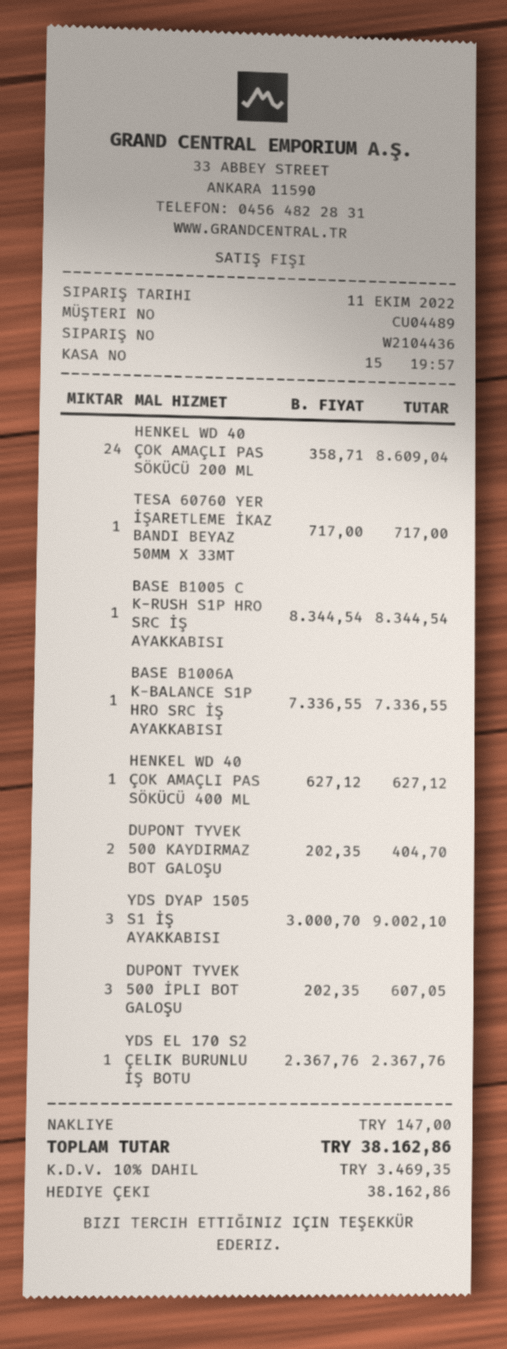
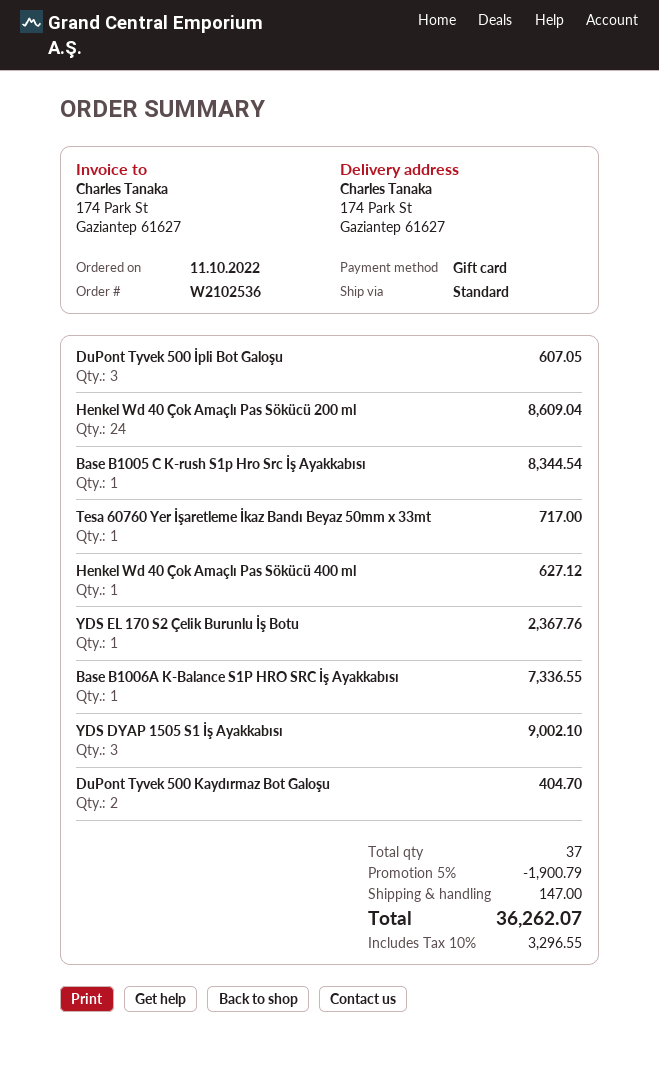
order number: W2104436 -> W2102536
discount: none -> 5% = 1900.79
tax: 10% = 3469.35 -> 10% = 3296.55
total: 38162.86 -> 36262.07

